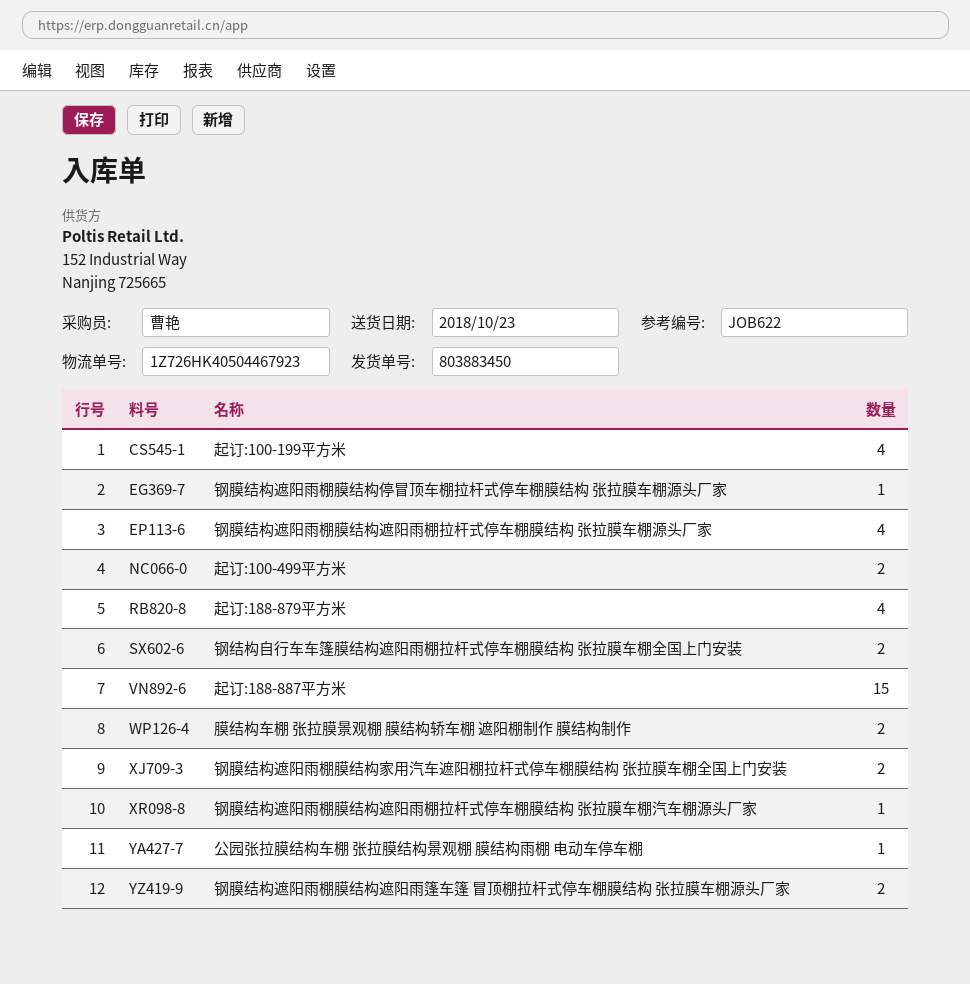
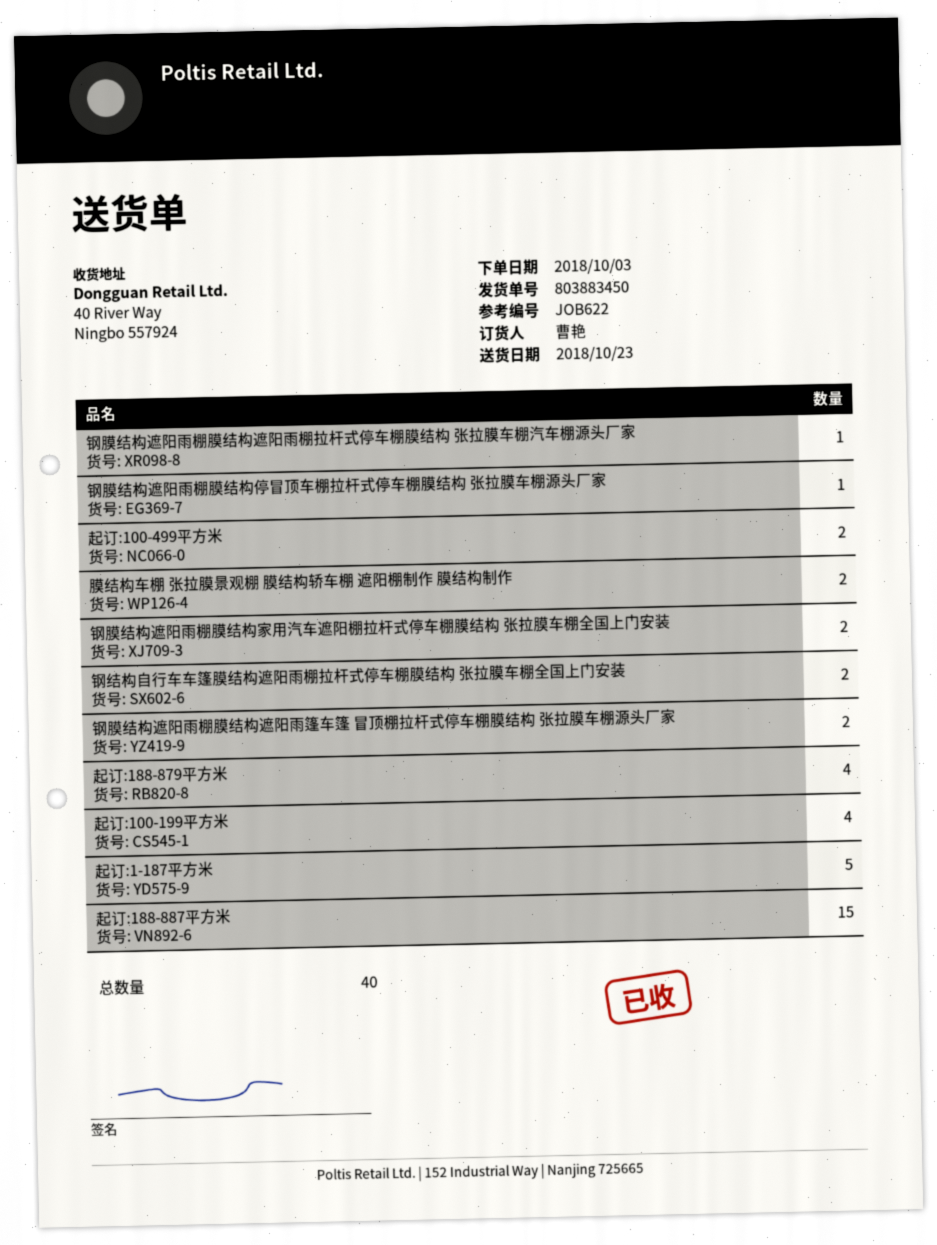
钢膜结构遮阳雨棚膜结构遮阳雨棚拉杆式停车棚膜结构 张拉膜车棚源头厂家: 4 -> none
公园张拉膜结构车棚 张拉膜结构景观棚 膜结构雨棚 电动车停车棚: 1 -> none
起订:1-187平方米: none -> 5

